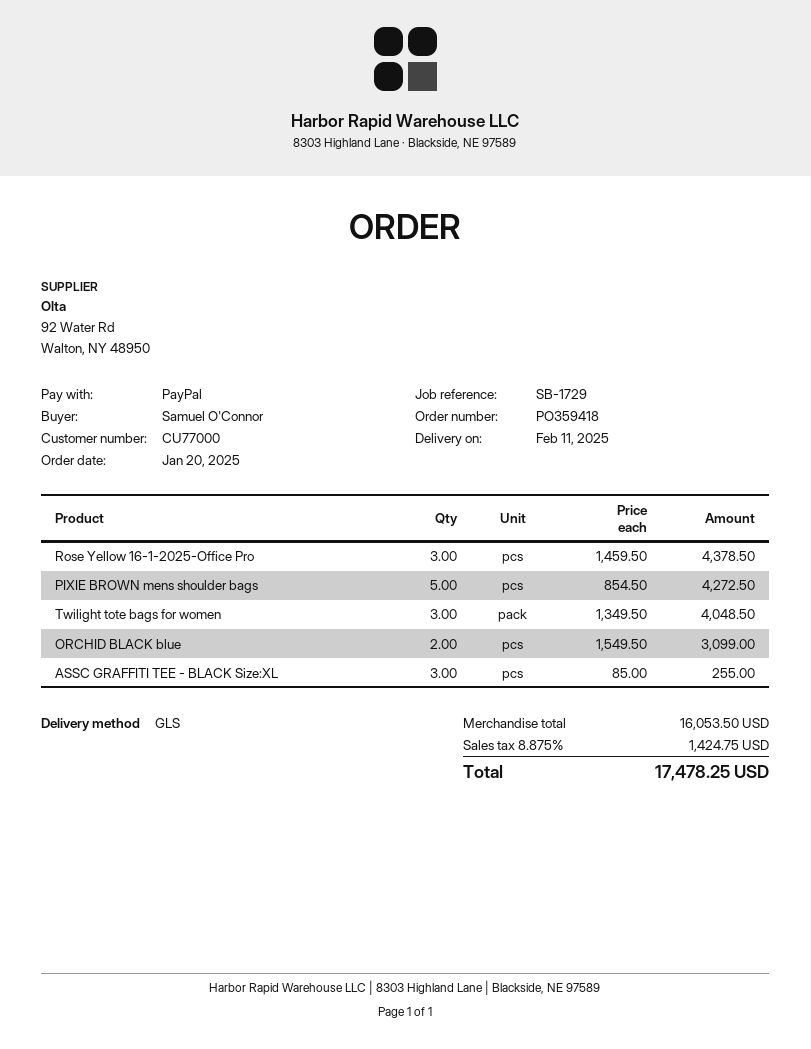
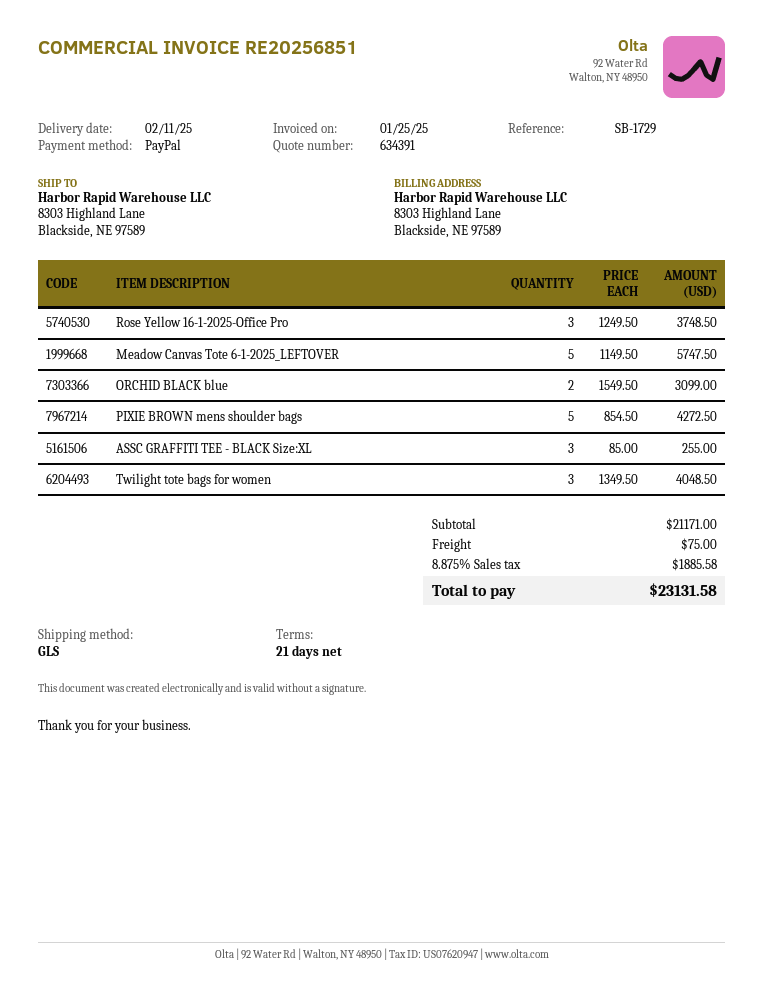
Rose Yellow 16-1-2025-Office Pro: 3 x 1459.50 = 4378.50 -> 3 x 1249.50 = 3748.50
Meadow Canvas Tote 6-1-2025_LEFTOVER: none -> 5 x 1149.50 = 5747.50
subtotal: 16053.50 -> 21171.00
shipping: none -> 75.00
tax: 8.875% = 1424.75 -> 8.875% = 1885.58
total: 17478.25 -> 23131.58

